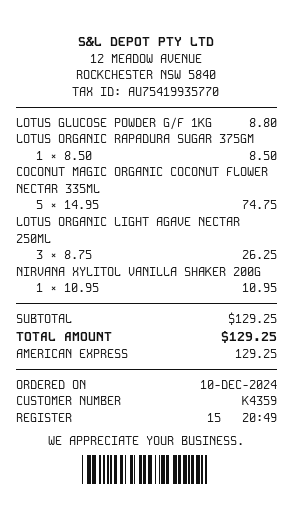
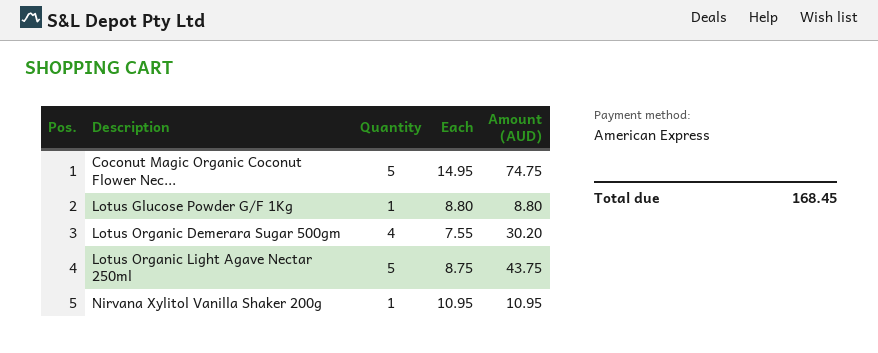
LOTUS ORGANIC RAPADURA SUGAR 375GM: 1 x 8.50 = 8.50 -> none
LOTUS ORGANIC LIGHT AGAVE NECTAR 250ML: 3 x 8.75 = 26.25 -> 5 x 8.75 = 43.75
Lotus Organic Demerara Sugar 500gm: none -> 4 x 7.55 = 30.20
total: 129.25 -> 168.45

